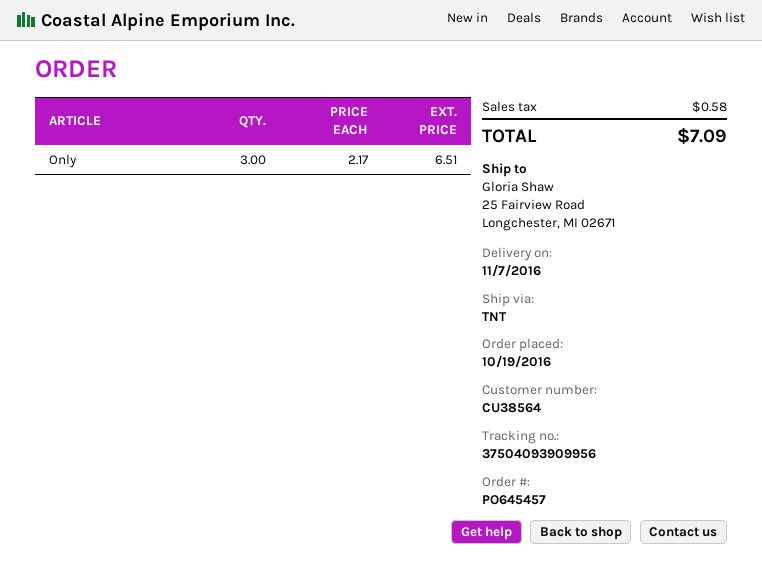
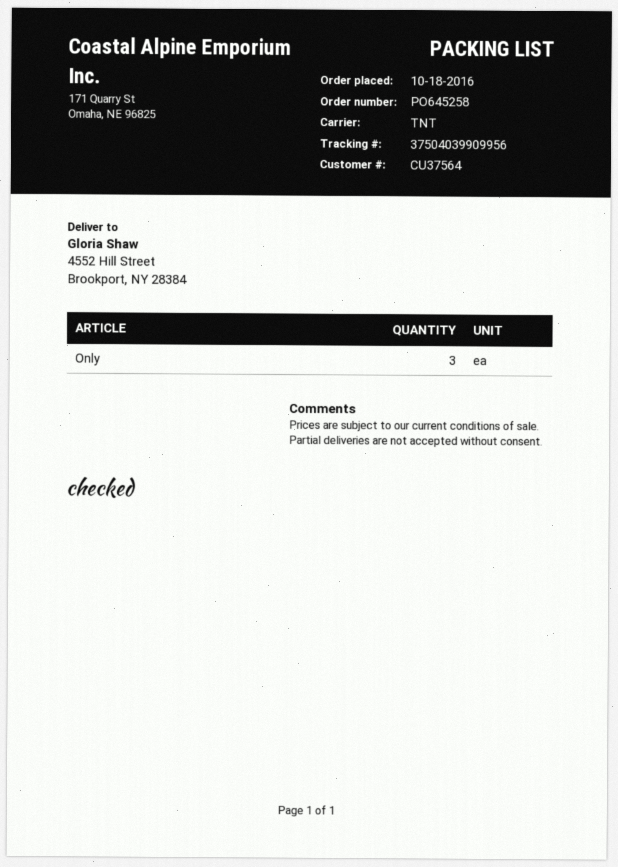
order number: PO645457 -> PO645258
order date: 2016-10-19 -> 2016-10-18
customer number: CU38564 -> CU37564
tracking number: 37504093909956 -> 37504039909956
ship to: 25 Fairview Road, Longchester, MI 02671 -> 4552 Hill Street, Brookport, NY 28384

